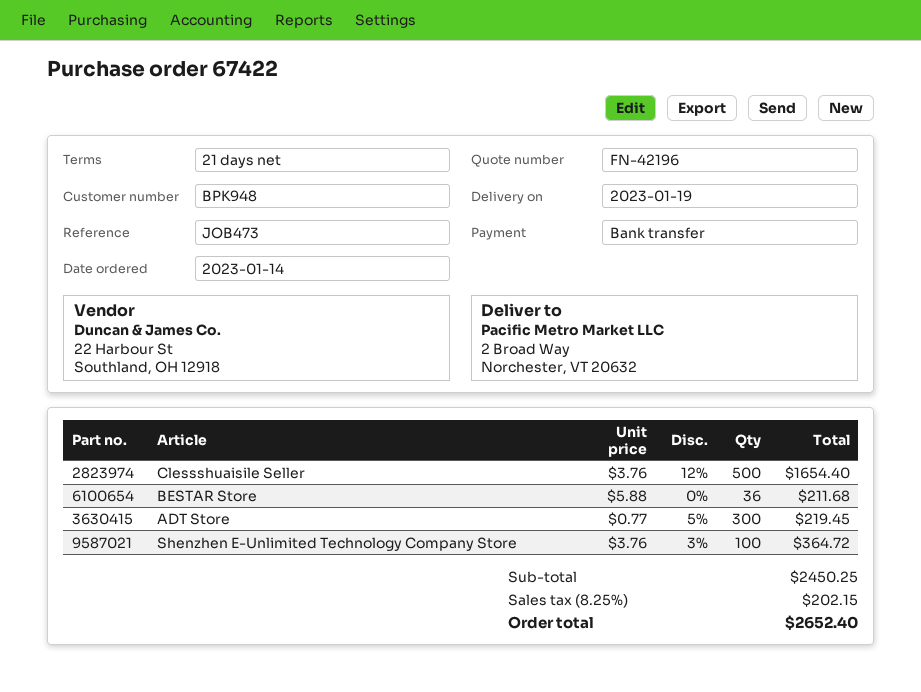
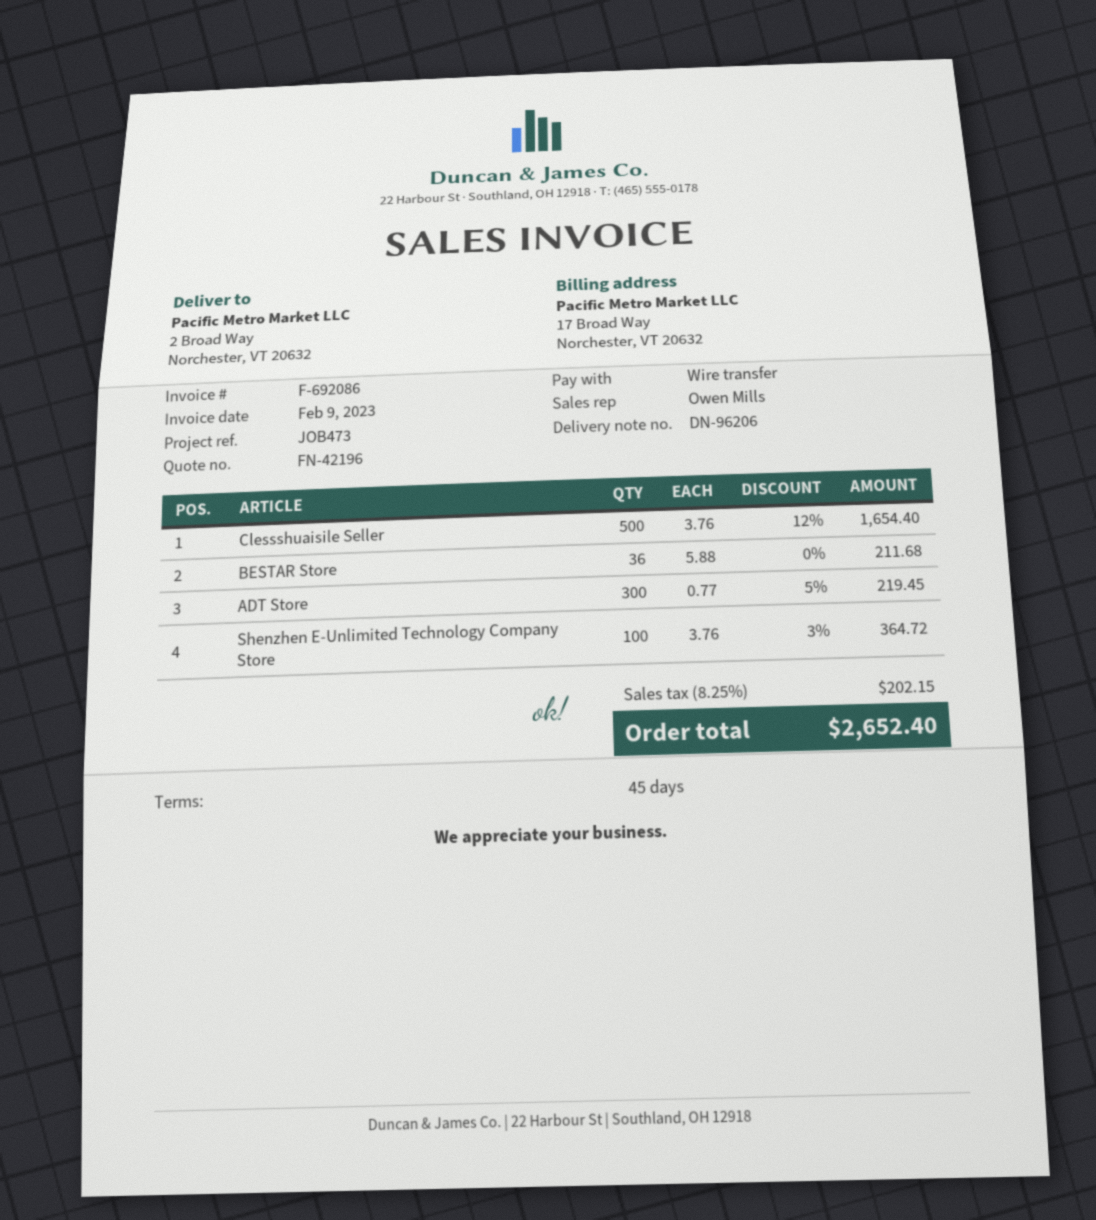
payment terms: 21 days -> 45 days

